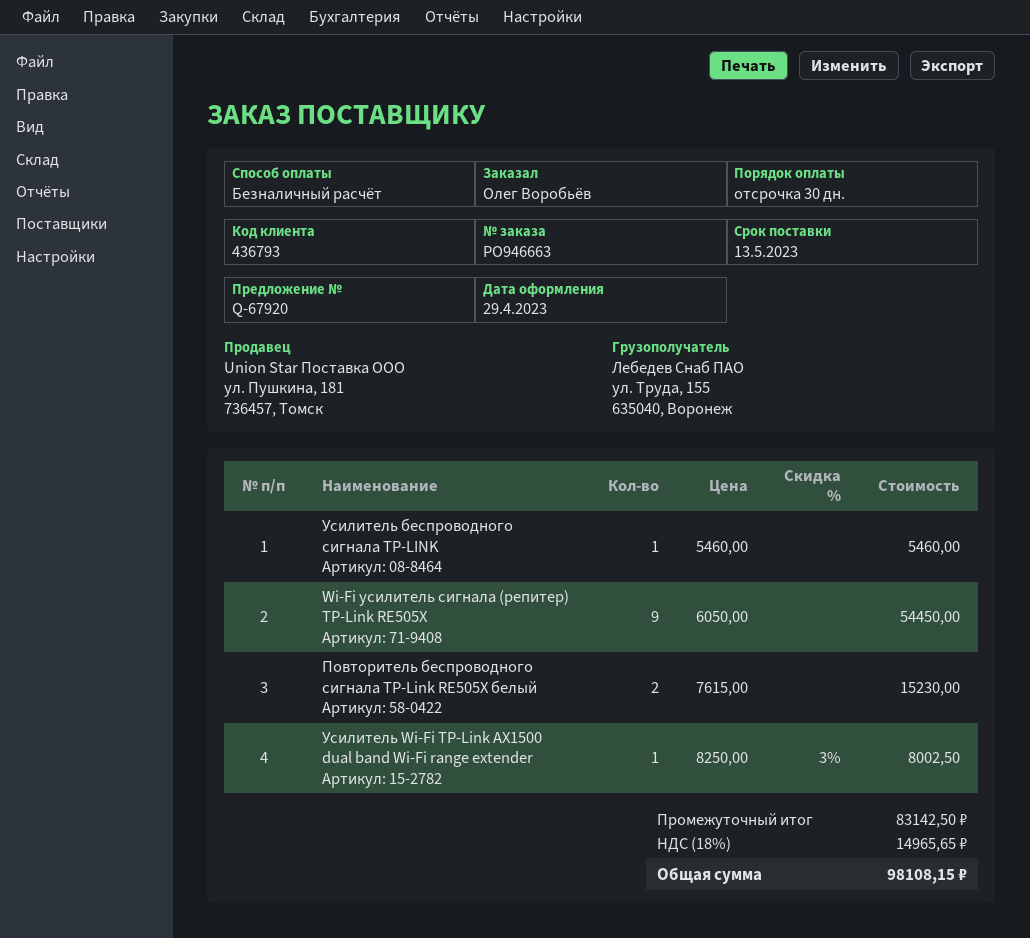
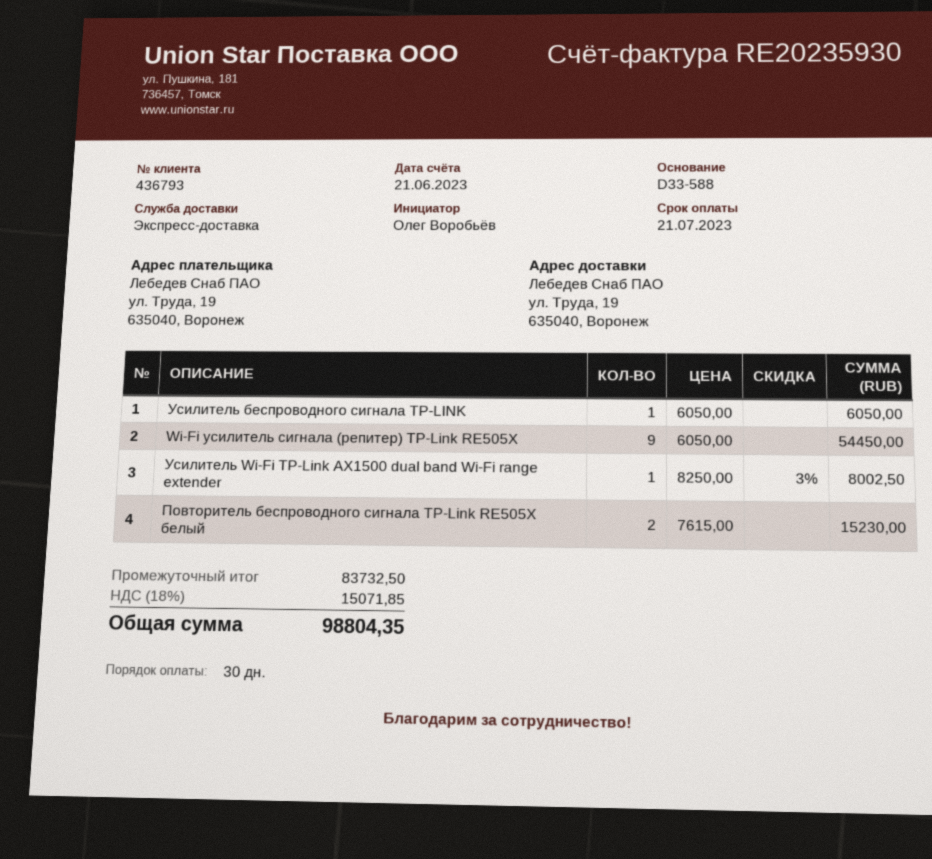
ship to: ул. Труда, 155, 635040, Воронеж -> ул. Труда, 19, 635040, Воронеж
Усилитель беспроводного сигнала TP-LINK: 1 x 5460.00 = 5460.00 -> 1 x 6050.00 = 6050.00
subtotal: 83142.50 -> 83732.50
tax: 18% = 14965.65 -> 18% = 15071.85
total: 98108.15 -> 98804.35

